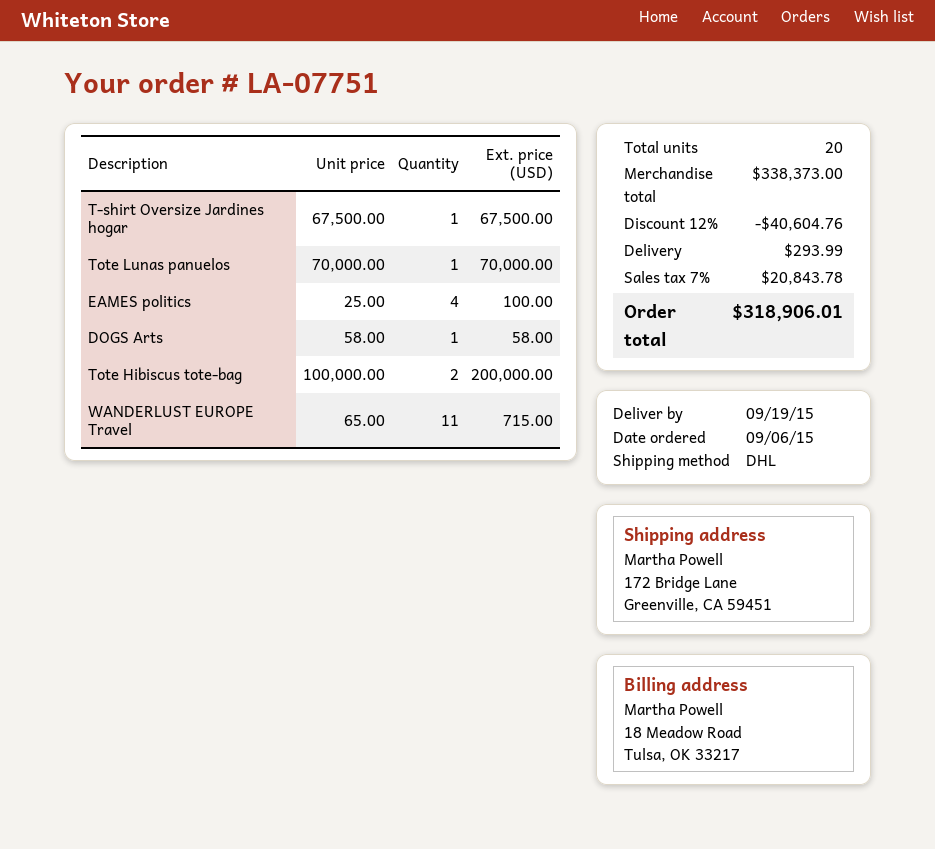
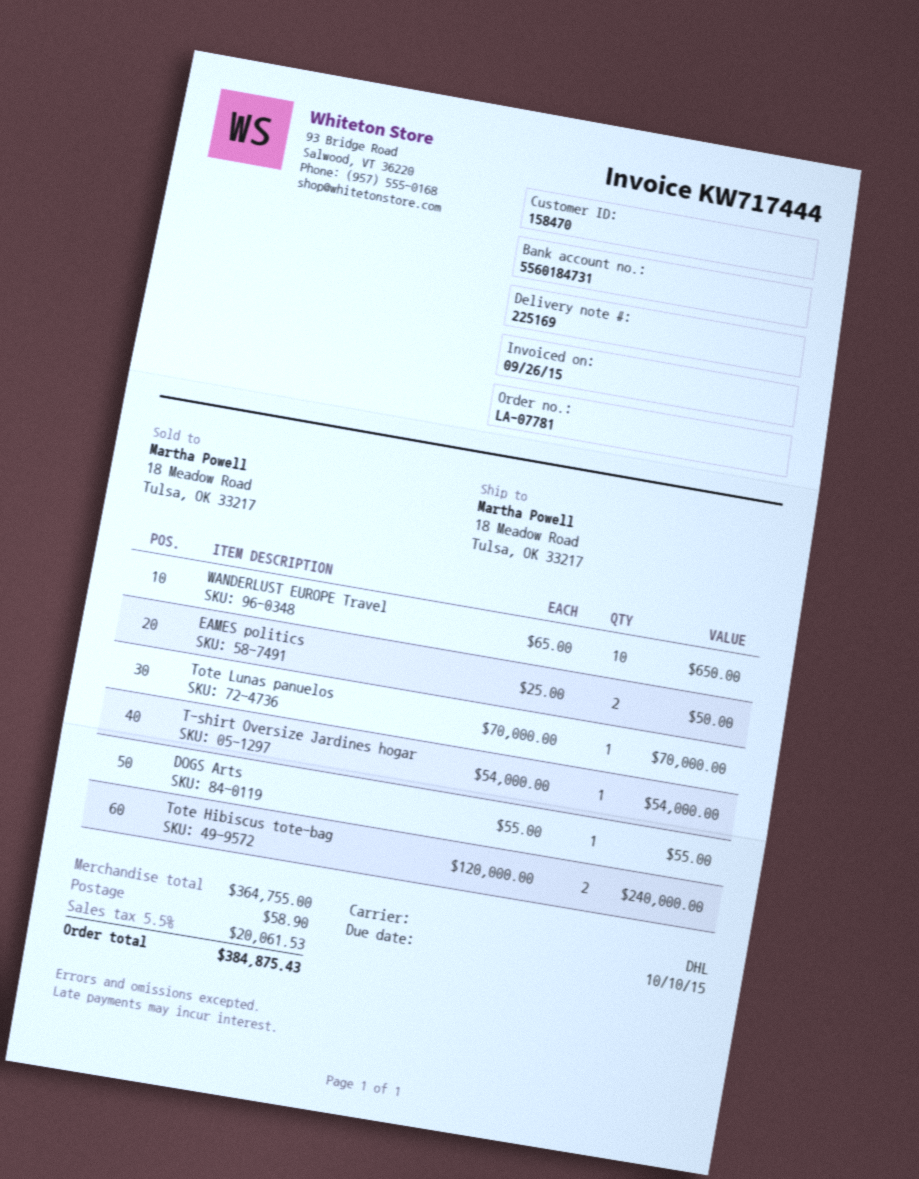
order number: LA-07751 -> LA-07781
ship to: 172 Bridge Lane, Greenville, CA 59451 -> 18 Meadow Road, Tulsa, OK 33217
T-shirt Oversize Jardines hogar: 1 x 67500.00 = 67500.00 -> 1 x 54000.00 = 54000.00
EAMES politics: 4 x 25.00 = 100.00 -> 2 x 25.00 = 50.00
DOGS Arts: 1 x 58.00 = 58.00 -> 1 x 55.00 = 55.00
Tote Hibiscus tote-bag: 2 x 100000.00 = 200000.00 -> 2 x 120000.00 = 240000.00
WANDERLUST EUROPE Travel: 11 x 65.00 = 715.00 -> 10 x 65.00 = 650.00
subtotal: 338373.00 -> 364755.00
discount: 12% = 40604.76 -> none
shipping: 293.99 -> 58.90
tax: 7% = 20843.78 -> 5.5% = 20061.53
total: 318906.01 -> 384875.43

